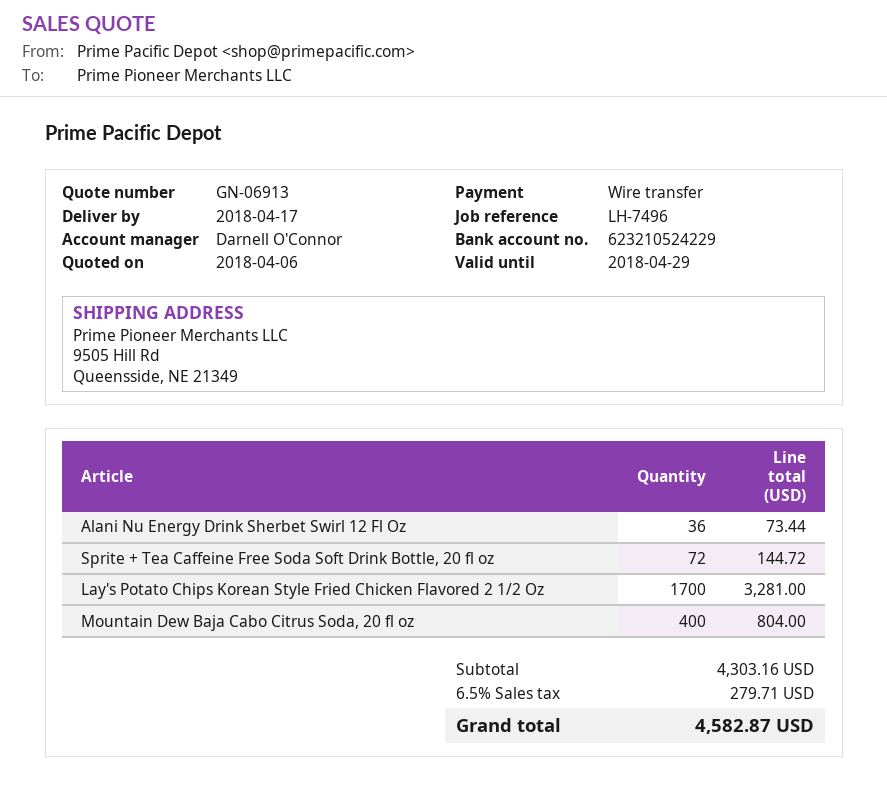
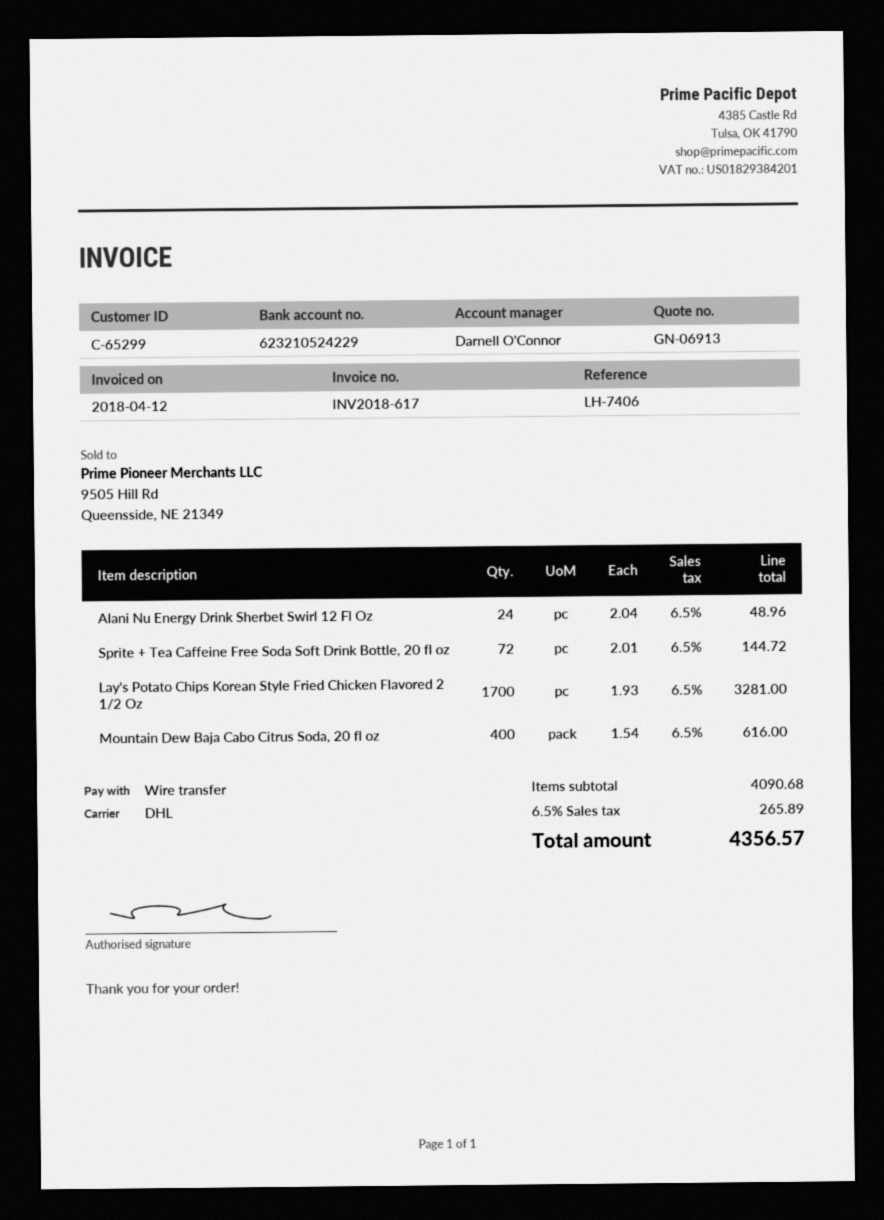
reference: LH-7496 -> LH-7406
Alani Nu Energy Drink Sherbet Swirl 12 Fl Oz: 36 for 73.44 -> 24 for 48.96
Mountain Dew Baja Cabo Citrus Soda, 20 fl oz: 400 for 804.00 -> 400 for 616.00
subtotal: 4303.16 -> 4090.68
tax: 6.5% = 279.71 -> 6.5% = 265.89
total: 4582.87 -> 4356.57

